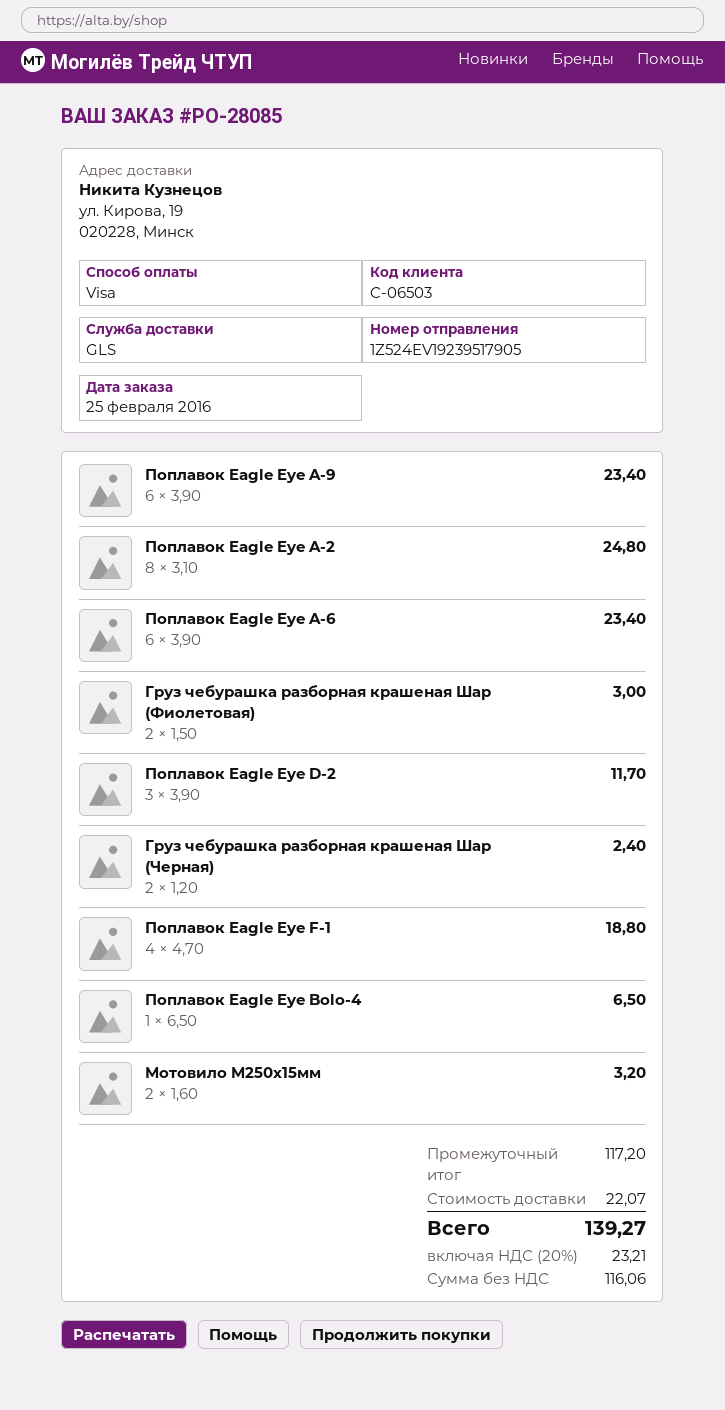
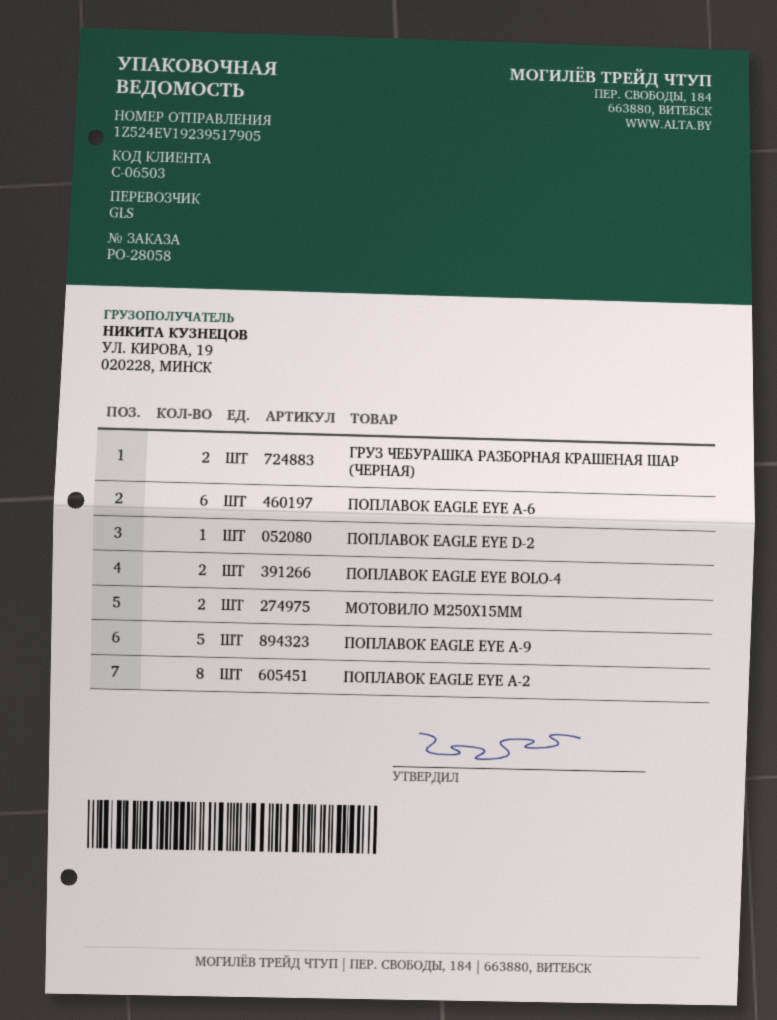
order number: PO-28085 -> PO-28058
Поплавок Eagle Eye A-9: 6 -> 5
Груз чебурашка разборная крашеная Шар (Фиолетовая): 2 -> none
Поплавок Eagle Eye D-2: 3 -> 1
Поплавок Eagle Eye F-1: 4 -> none
Поплавок Eagle Eye Bolo-4: 1 -> 2

